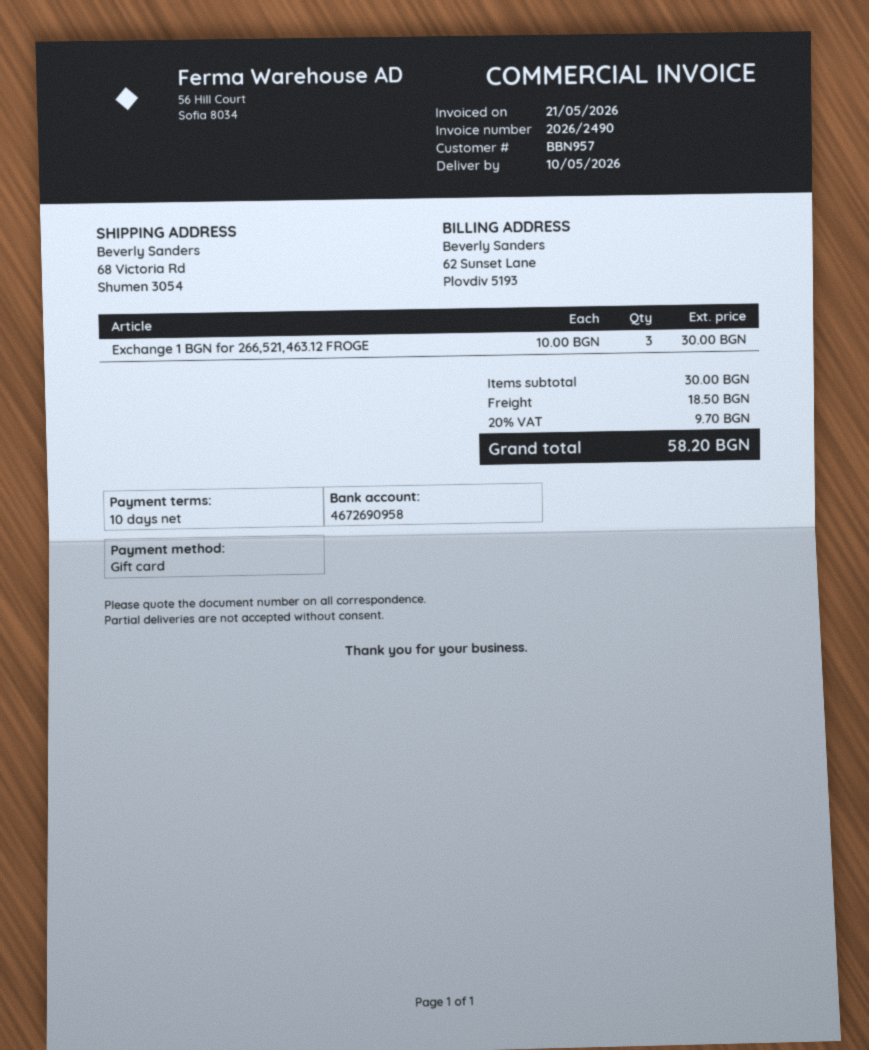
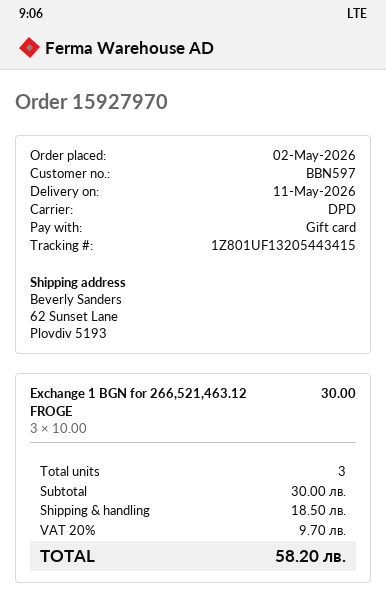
delivery date: 2026-05-10 -> 2026-05-11
customer number: BBN957 -> BBN597
ship to: 68 Victoria Rd, Shumen 3054 -> 62 Sunset Lane, Plovdiv 5193

